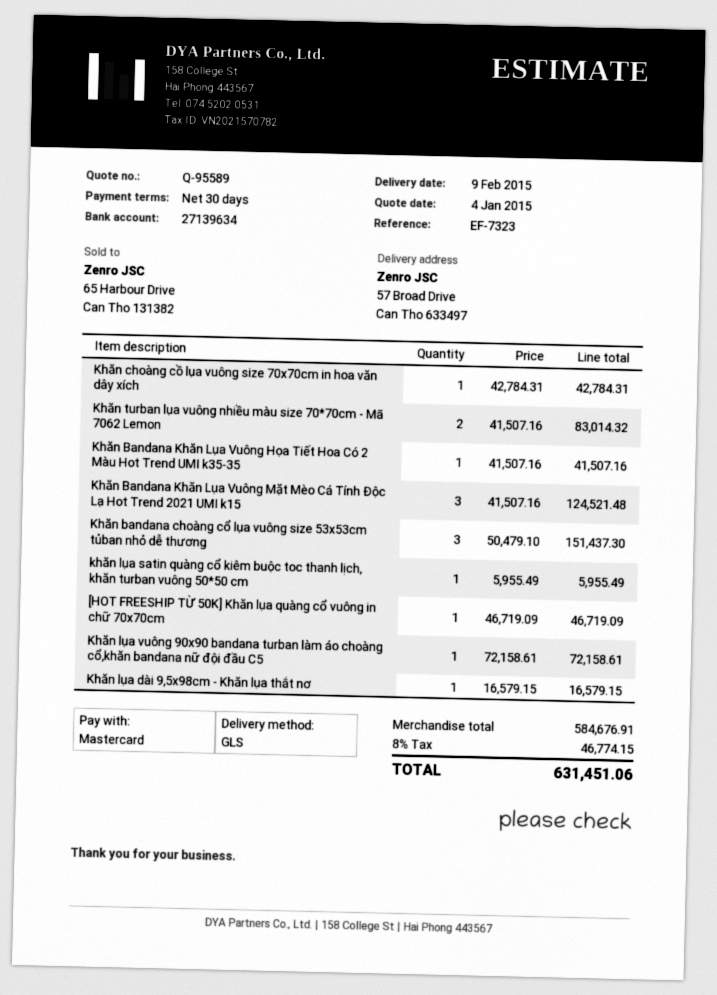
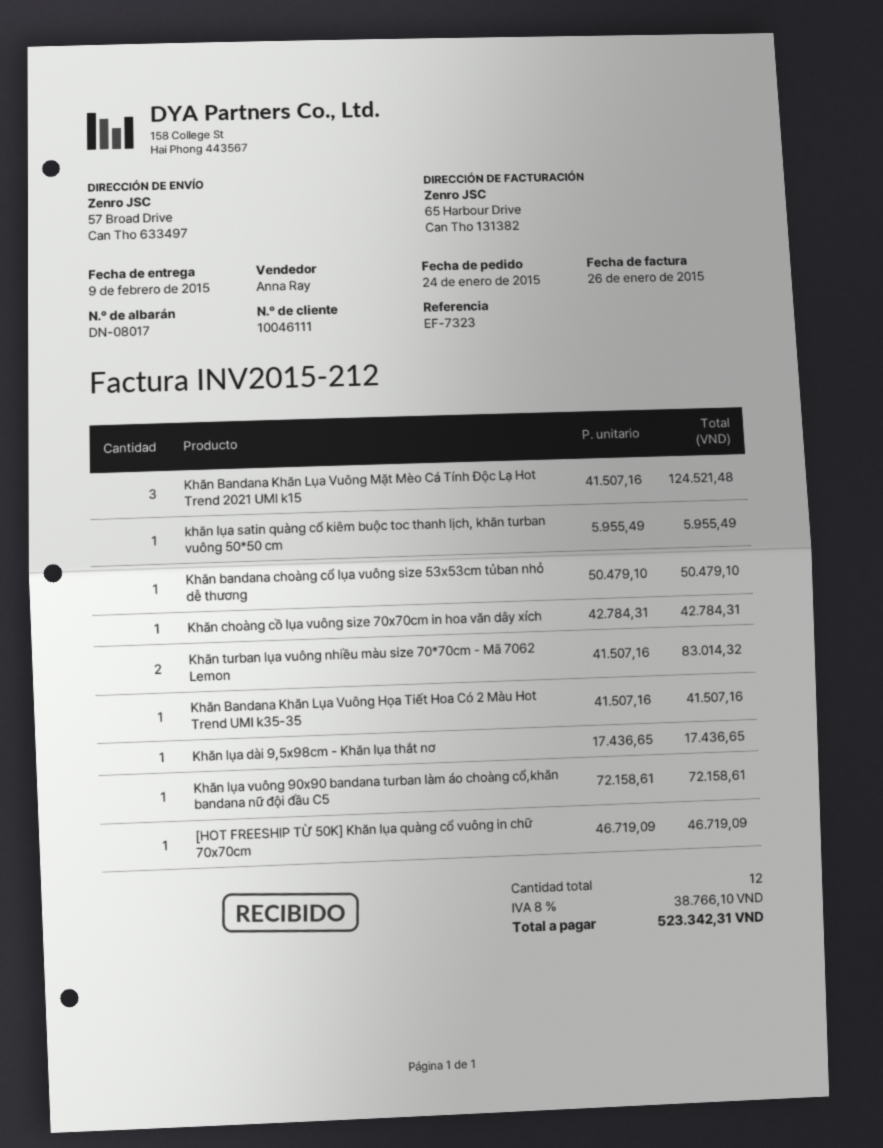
Khăn bandana choàng cổ lụa vuông size 53x53cm tủban nhỏ dễ thương: 3 x 50479.10 = 151437.30 -> 1 x 50479.10 = 50479.10
Khăn lụa dài 9,5x98cm - Khăn lụa thắt nơ: 1 x 16579.15 = 16579.15 -> 1 x 17436.65 = 17436.65
tax: 8% = 46774.15 -> 8% = 38766.10
total: 631451.06 -> 523342.31

